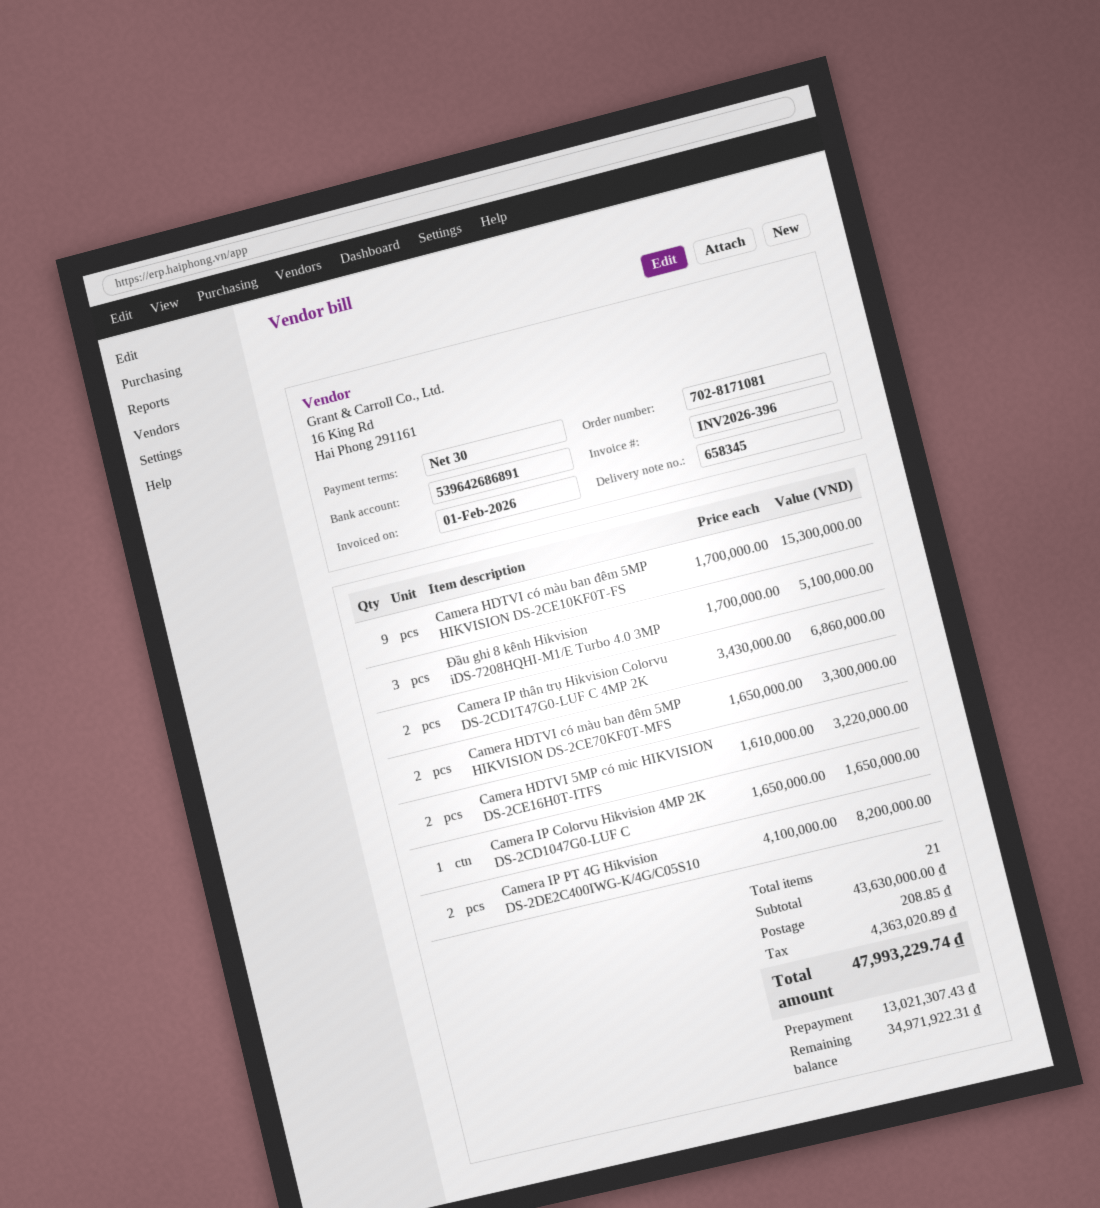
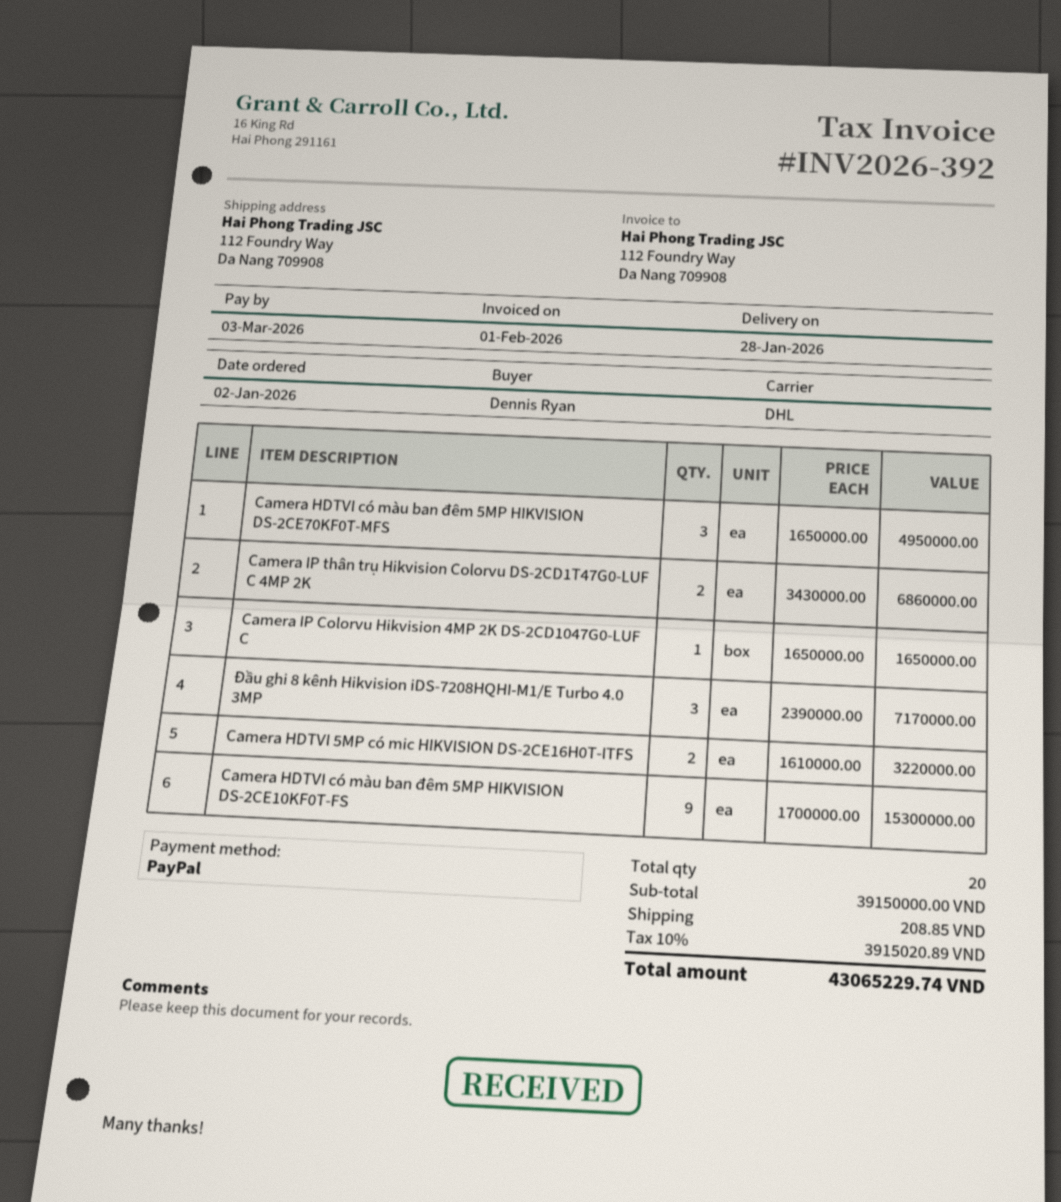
invoice number: INV2026-396 -> INV2026-392
Đầu ghi 8 kênh Hikvision iDS-7208HQHI-M1/E Turbo 4.0 3MP: 3 x 1700000.00 = 5100000.00 -> 3 x 2390000.00 = 7170000.00
Camera HDTVI có màu ban đêm 5MP HIKVISION DS-2CE70KF0T-MFS: 2 x 1650000.00 = 3300000.00 -> 3 x 1650000.00 = 4950000.00
Camera IP PT 4G Hikvision DS-2DE2C400IWG-K/4G/C05S10: 2 x 4100000.00 = 8200000.00 -> none
total quantity: 21 -> 20
subtotal: 43630000.00 -> 39150000.00
tax: 4363020.89 -> 3915020.89
total: 47993229.74 -> 43065229.74

